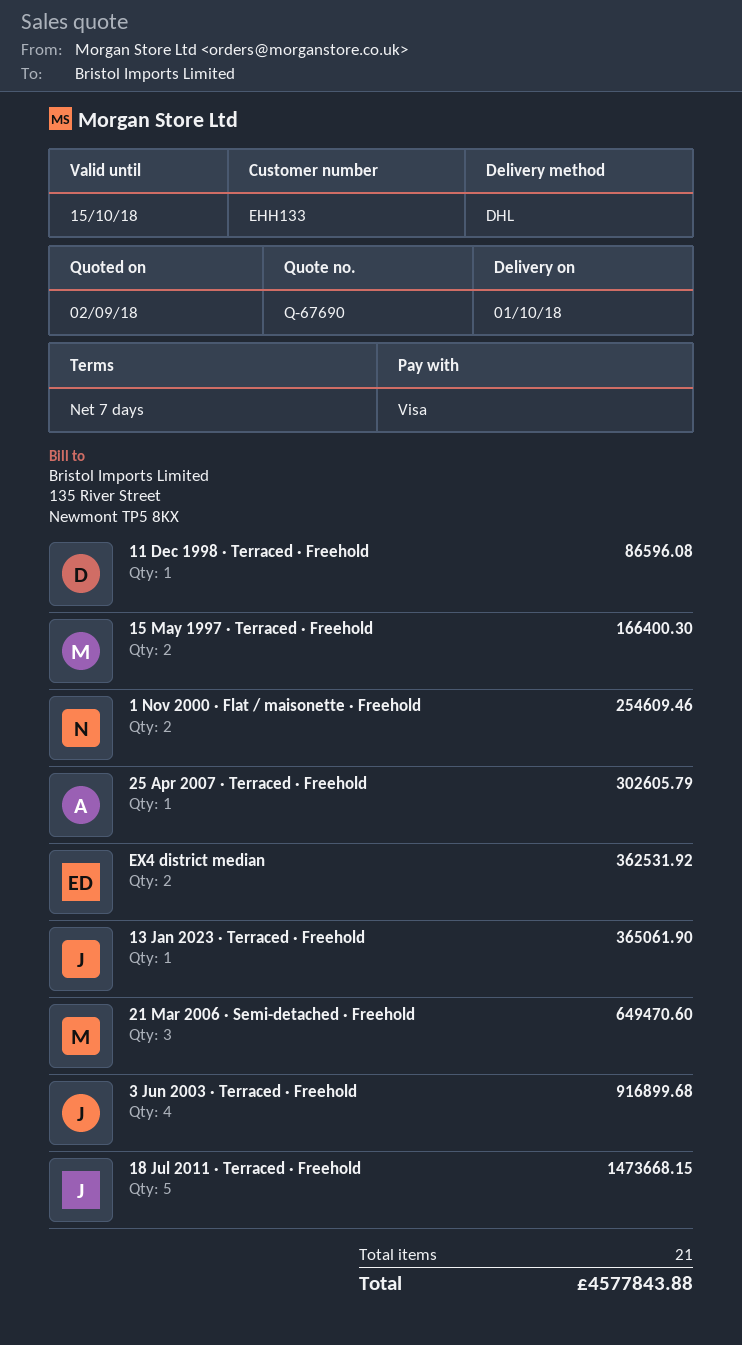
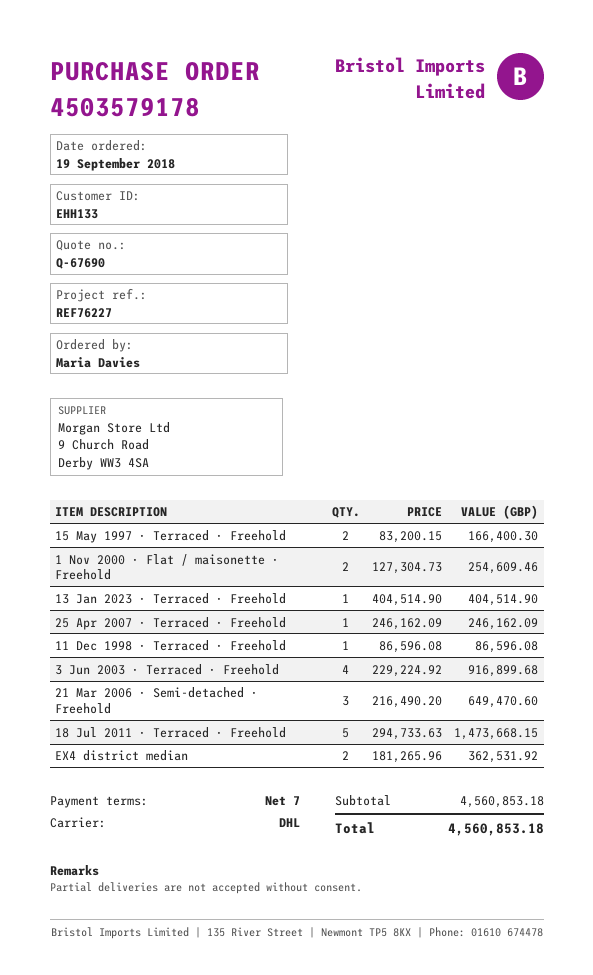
25 Apr 2007 · Terraced · Freehold: 1 for 302605.79 -> 1 for 246162.09
13 Jan 2023 · Terraced · Freehold: 1 for 365061.90 -> 1 for 404514.90
total: 4577843.88 -> 4560853.18

